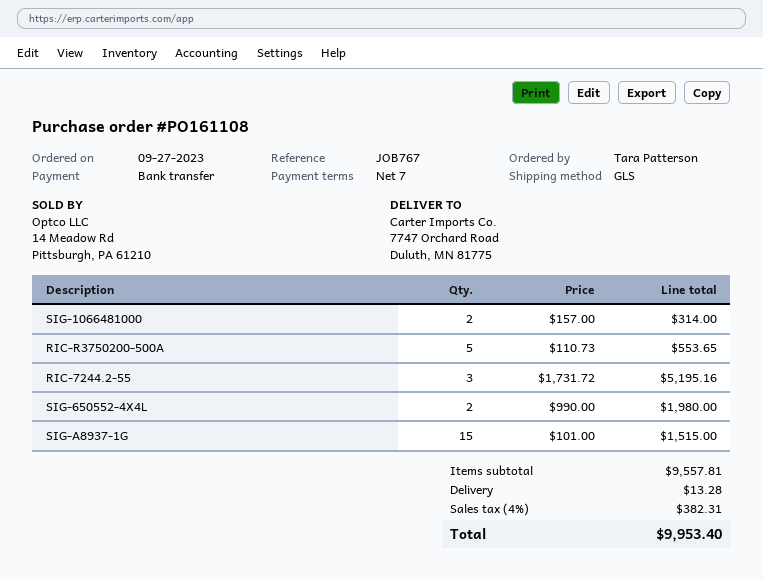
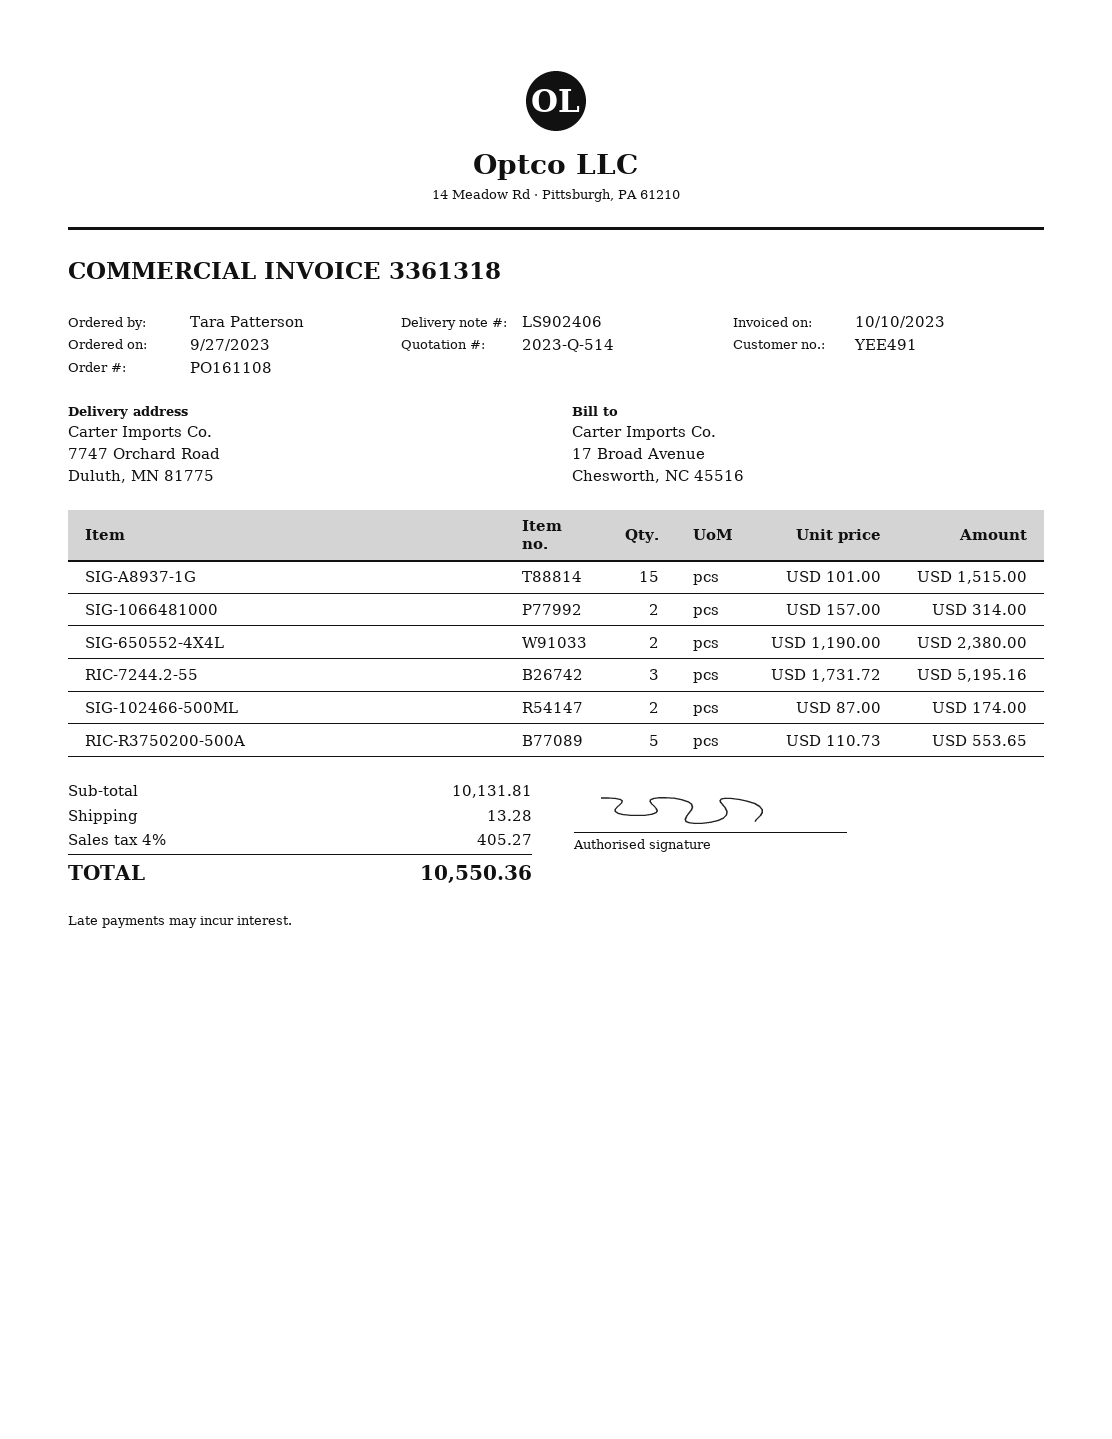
SIG-650552-4X4L: 2 x 990.00 = 1980.00 -> 2 x 1190.00 = 2380.00
SIG-102466-500ML: none -> 2 x 87.00 = 174.00
subtotal: 9557.81 -> 10131.81
tax: 4% = 382.31 -> 4% = 405.27
total: 9953.40 -> 10550.36

